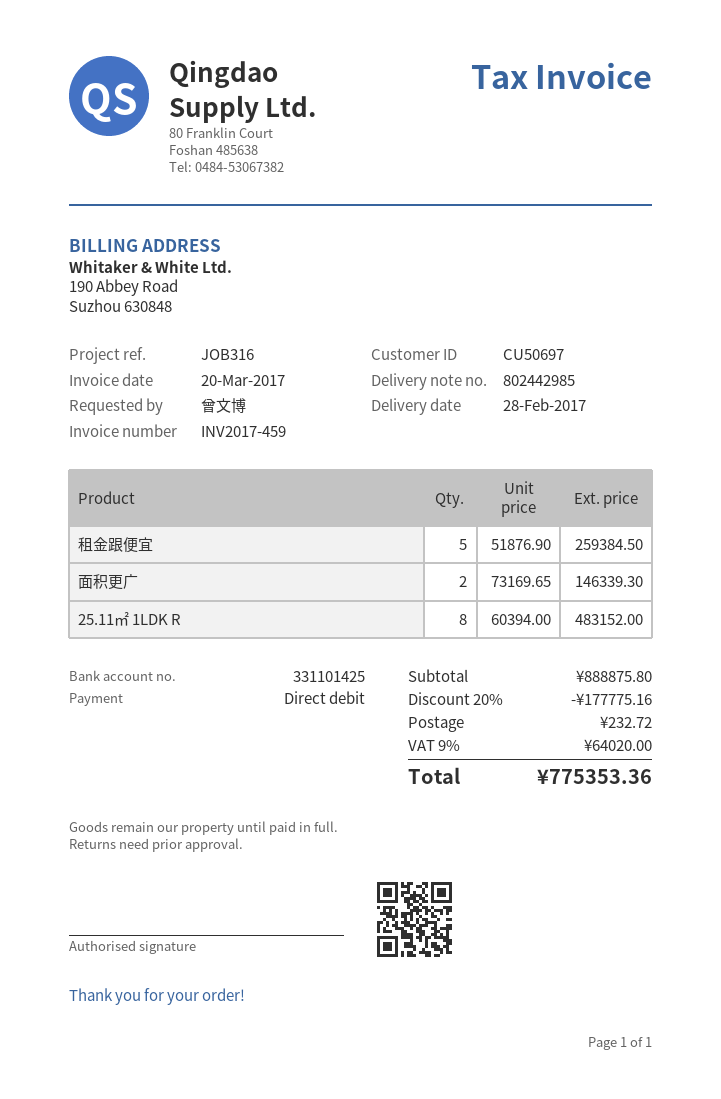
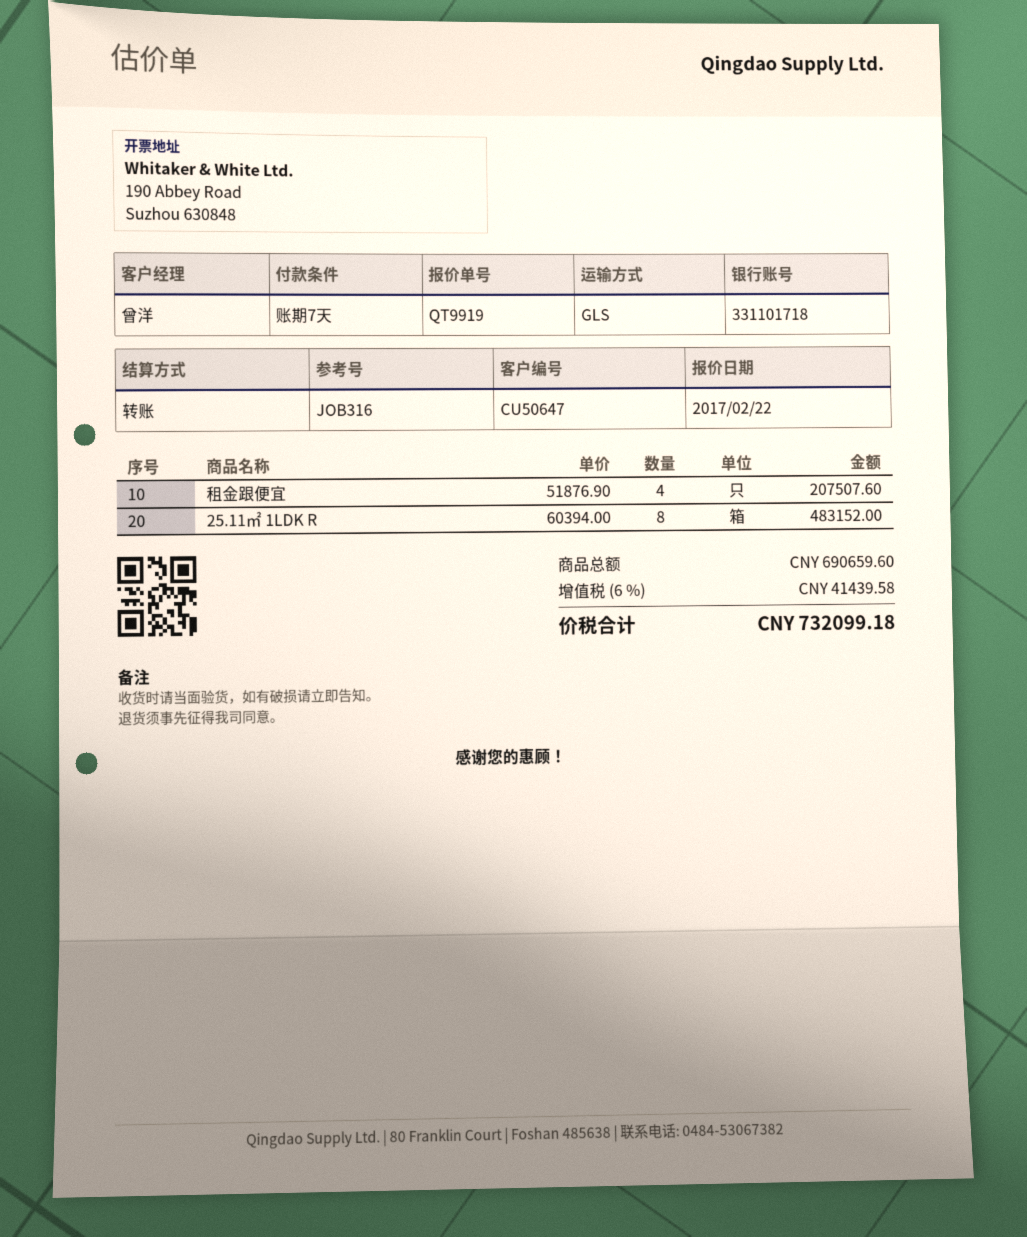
customer number: CU50697 -> CU50647
payment method: direct debit -> bank transfer
bank account: 331101425 -> 331101718
租金跟便宜: 5 x 51876.90 = 259384.50 -> 4 x 51876.90 = 207507.60
面积更广: 2 x 73169.65 = 146339.30 -> none
subtotal: 888875.80 -> 690659.60
discount: 20% = 177775.16 -> none
shipping: 232.72 -> none
tax: 9% = 64020.00 -> 6% = 41439.58
total: 775353.36 -> 732099.18

